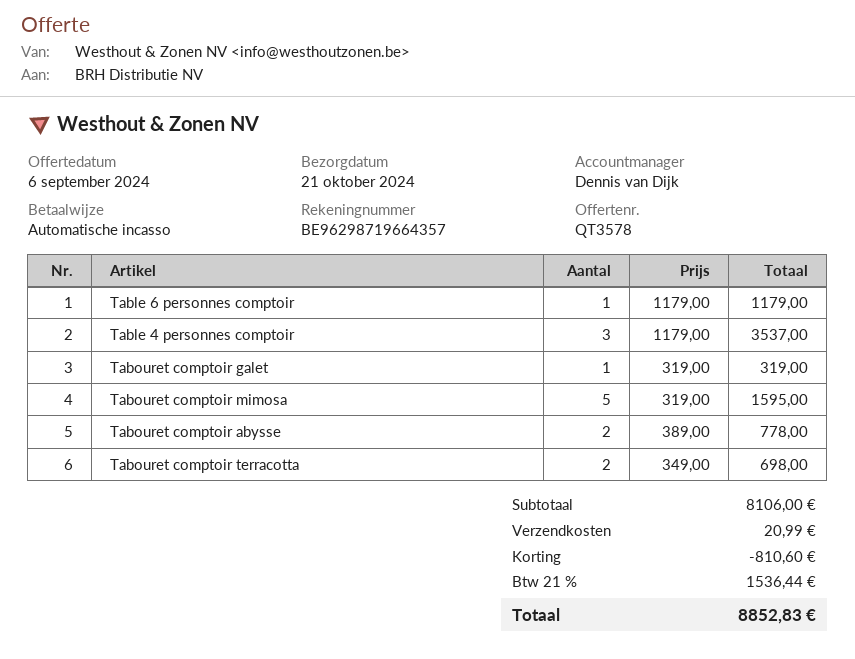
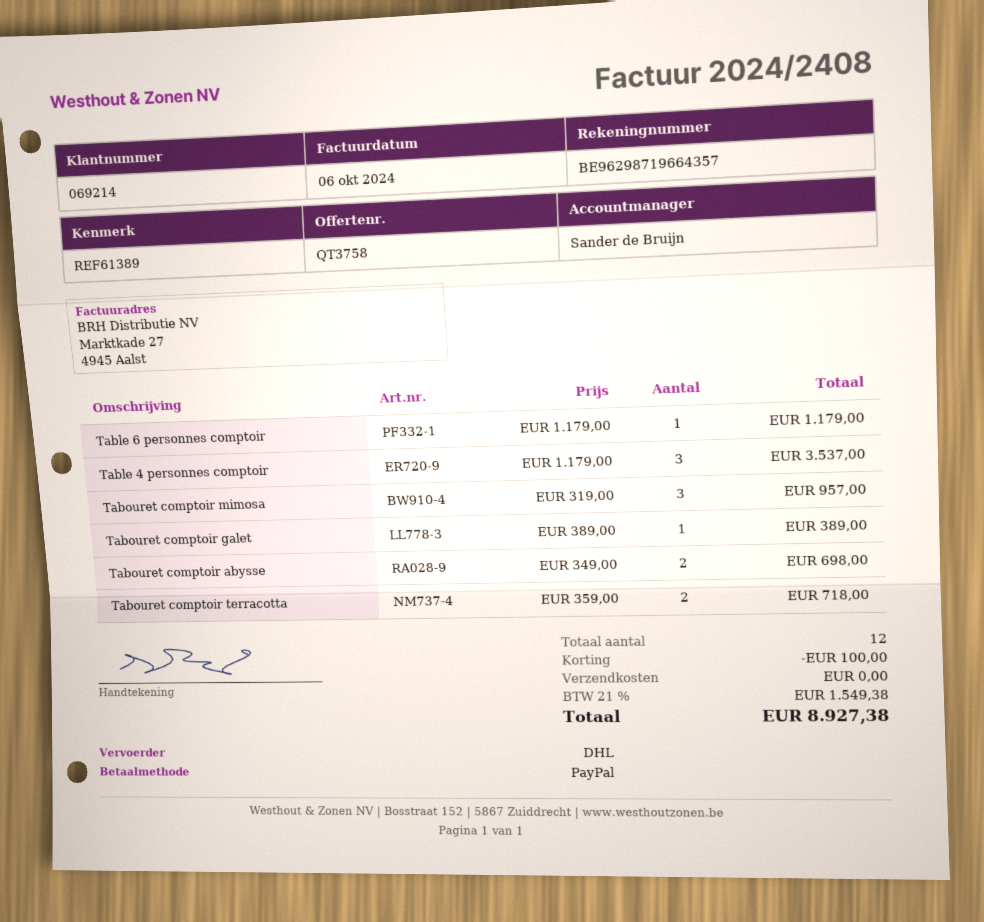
quote number: QT3578 -> QT3758
sales rep: Dennis van Dijk -> Sander de Bruijn
payment method: direct debit -> PayPal
Tabouret comptoir galet: 1 x 319.00 = 319.00 -> 1 x 389.00 = 389.00
Tabouret comptoir mimosa: 5 x 319.00 = 1595.00 -> 3 x 319.00 = 957.00
Tabouret comptoir abysse: 2 x 389.00 = 778.00 -> 2 x 349.00 = 698.00
Tabouret comptoir terracotta: 2 x 349.00 = 698.00 -> 2 x 359.00 = 718.00
discount: 810.60 -> 100.00
shipping: 20.99 -> 0.00
tax: 21% = 1536.44 -> 21% = 1549.38
total: 8852.83 -> 8927.38

